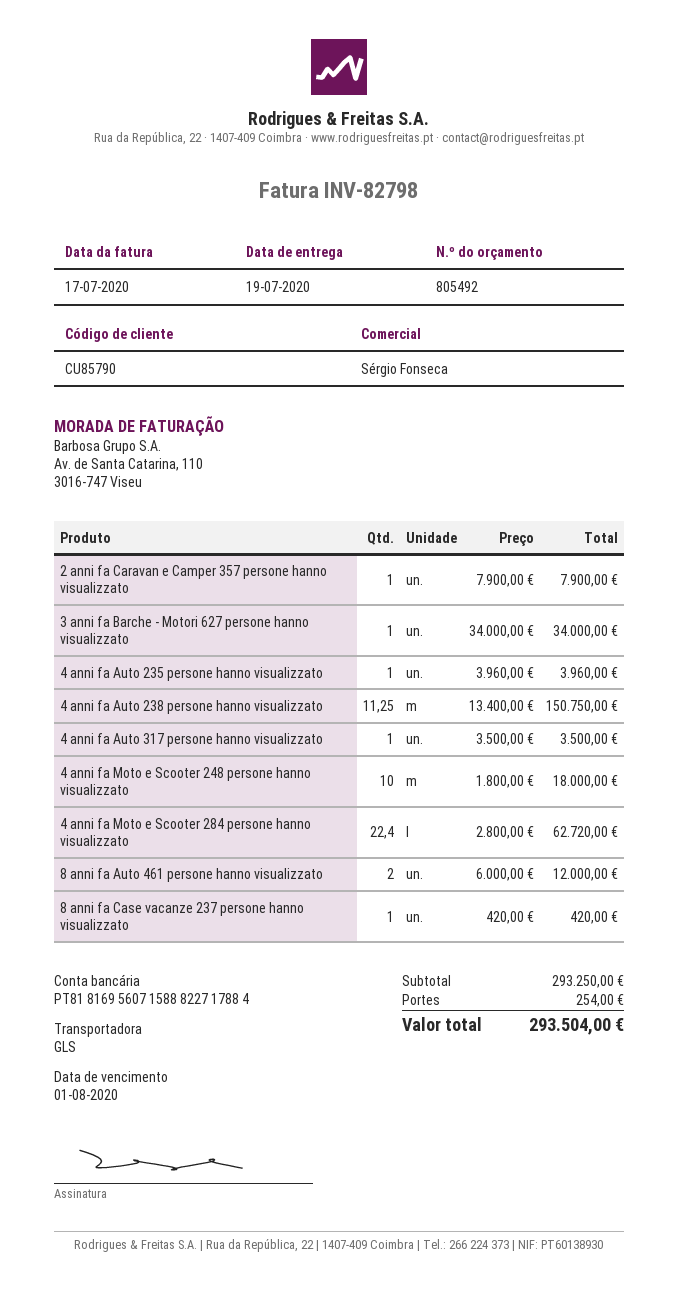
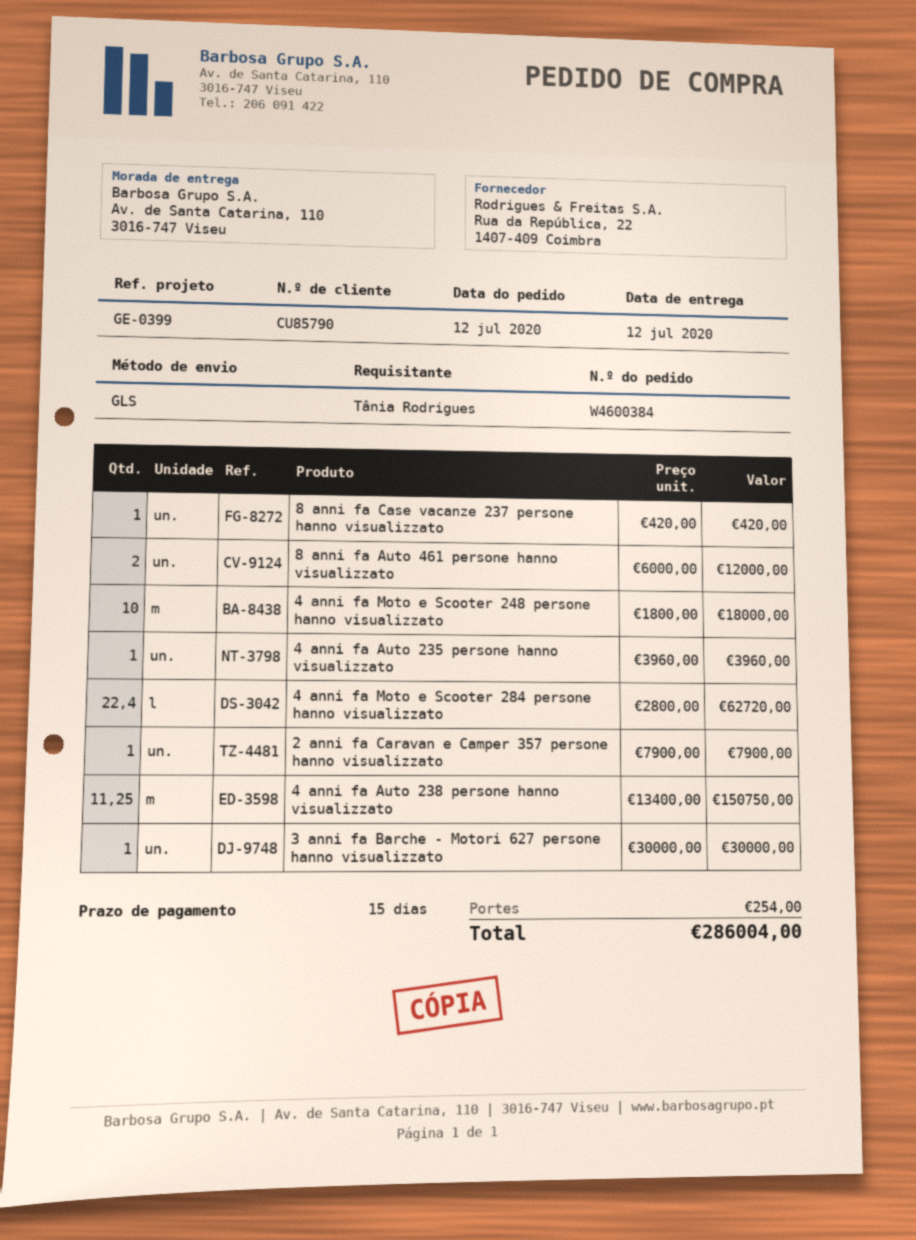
delivery date: 2020-07-19 -> 2020-07-12
3 anni fa Barche - Motori 627 persone hanno visualizzato: 1 x 34000.00 = 34000.00 -> 1 x 30000.00 = 30000.00
4 anni fa Auto 317 persone hanno visualizzato: 1 x 3500.00 = 3500.00 -> none
total: 293504.00 -> 286004.00

